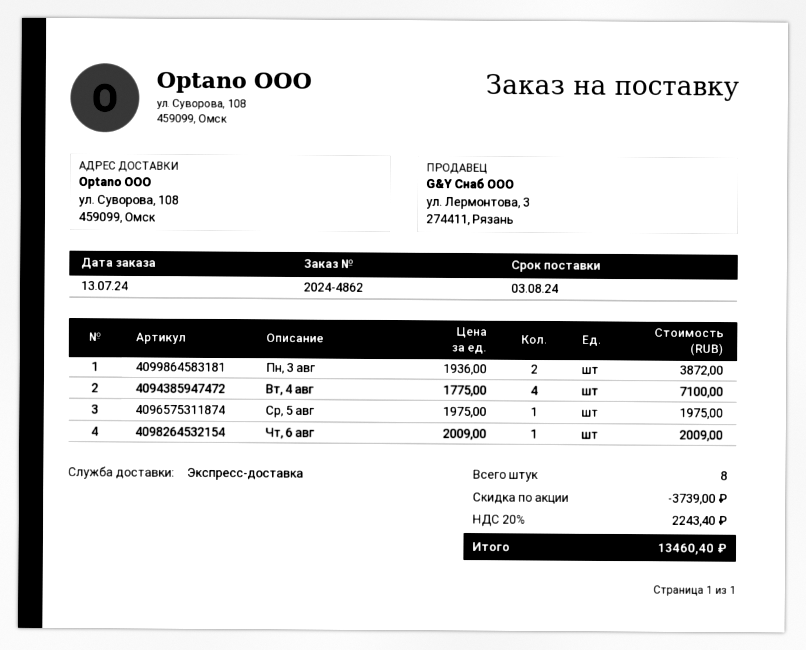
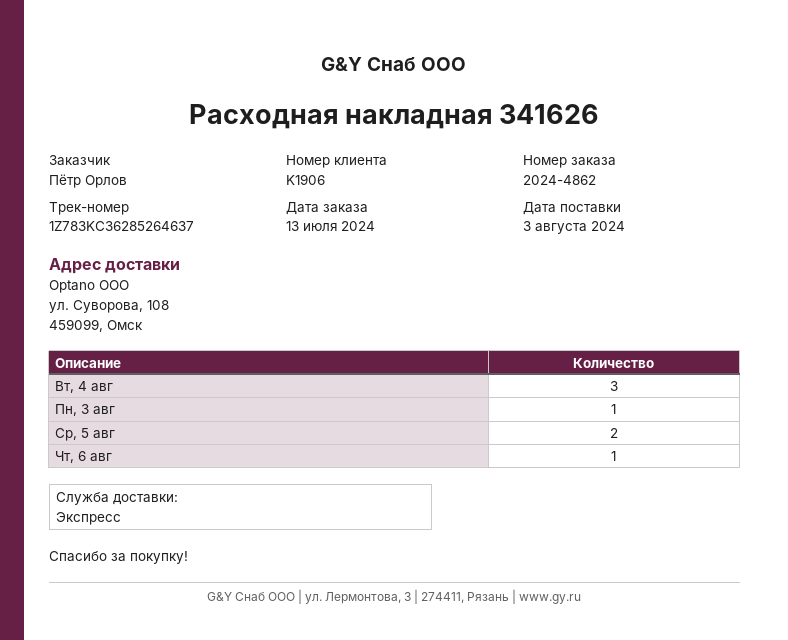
Пн, 3 авг: 2 -> 1
Вт, 4 авг: 4 -> 3
Ср, 5 авг: 1 -> 2

